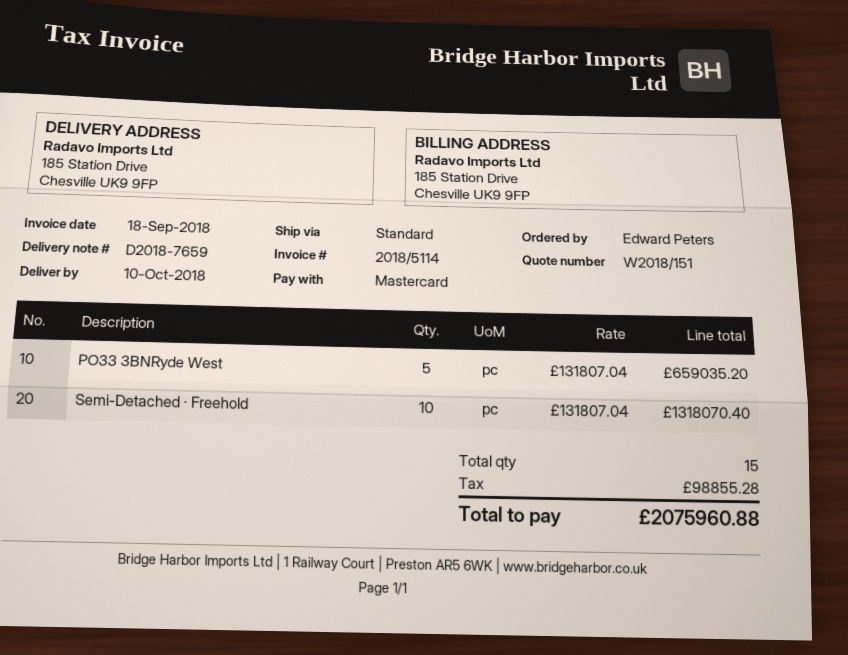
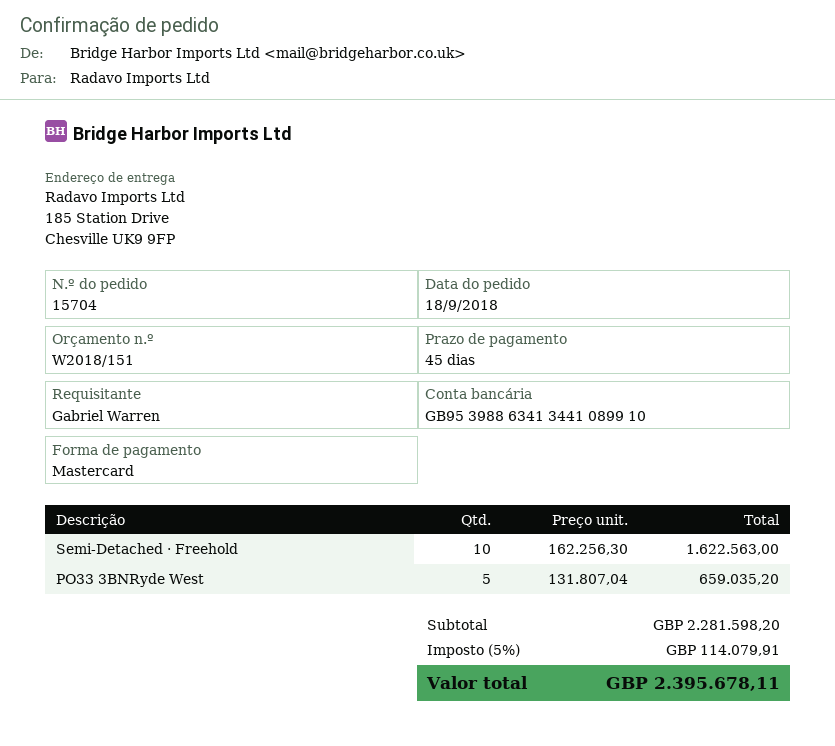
ordered by: Edward Peters -> Gabriel Warren
Semi-Detached · Freehold: 10 x 131807.04 = 1318070.40 -> 10 x 162256.30 = 1622563.00
tax: 98855.28 -> 114079.91
total: 2075960.88 -> 2395678.11

